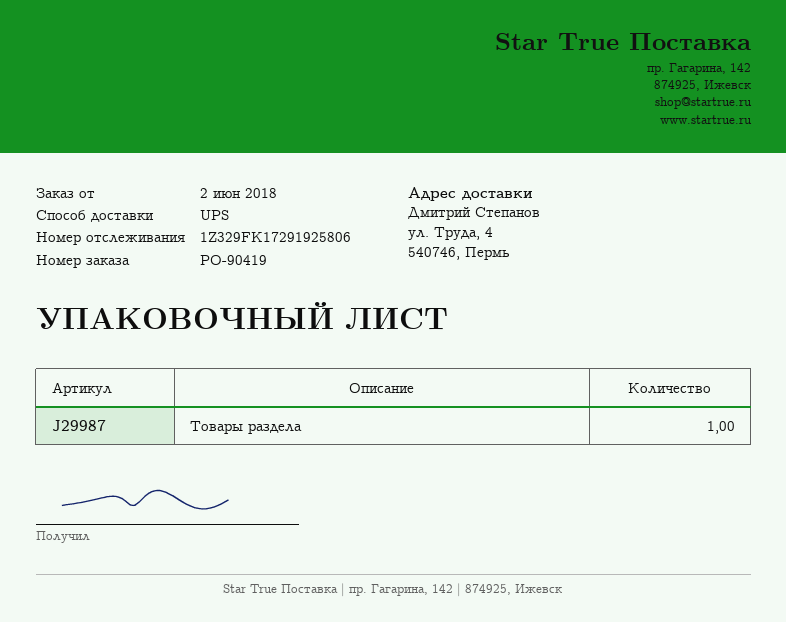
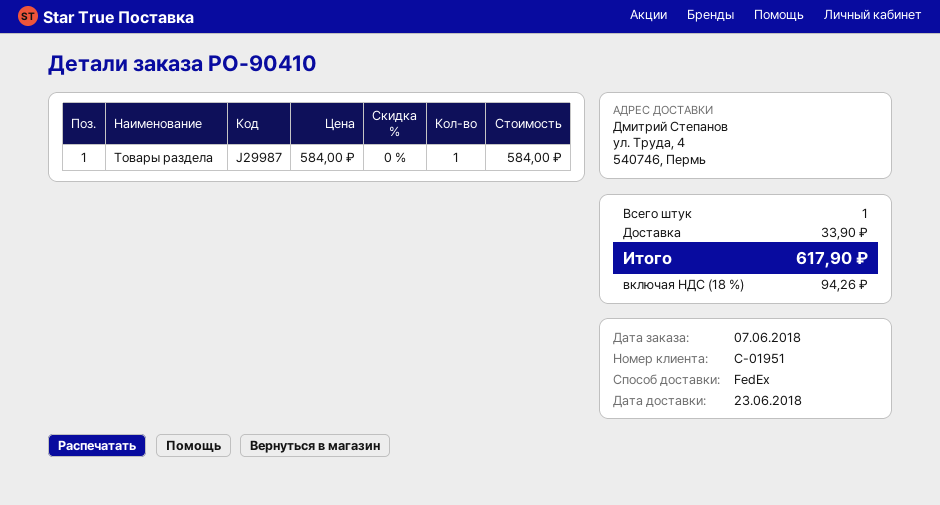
order number: PO-90419 -> PO-90410
order date: 2018-06-02 -> 2018-06-07
shipping method: UPS -> FedEx

